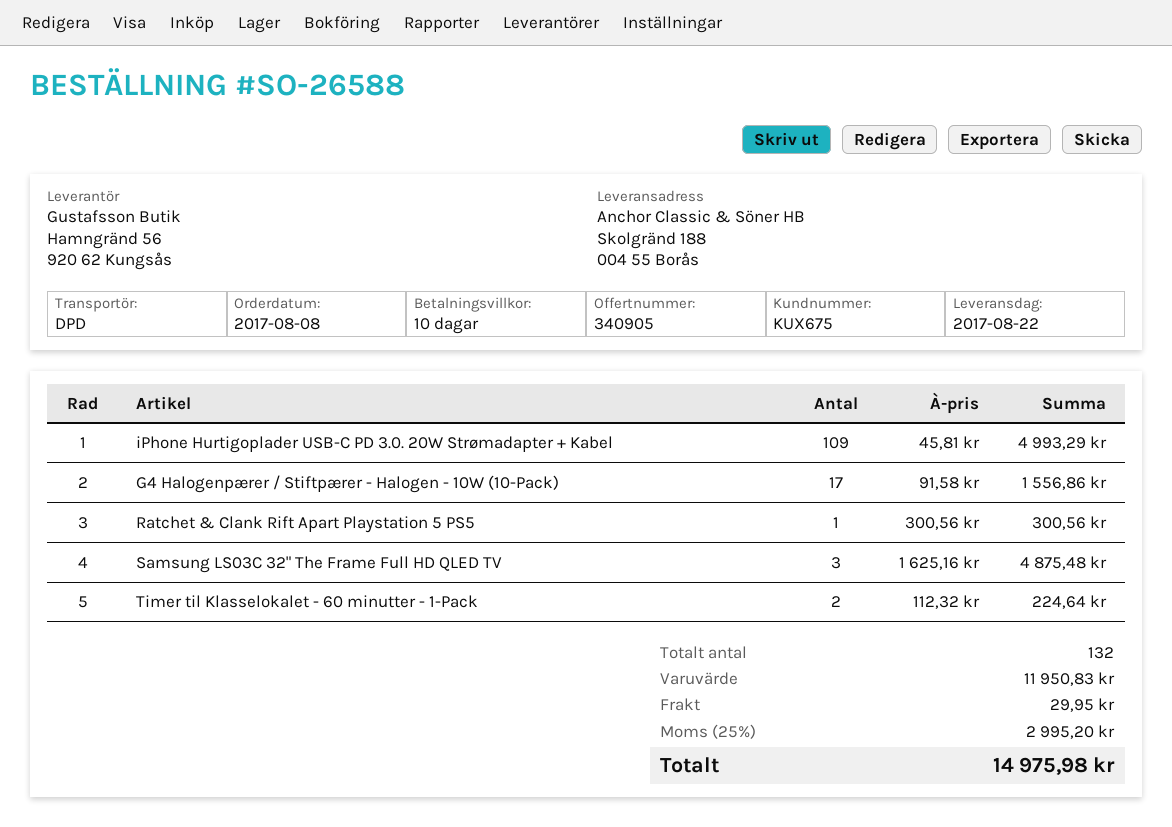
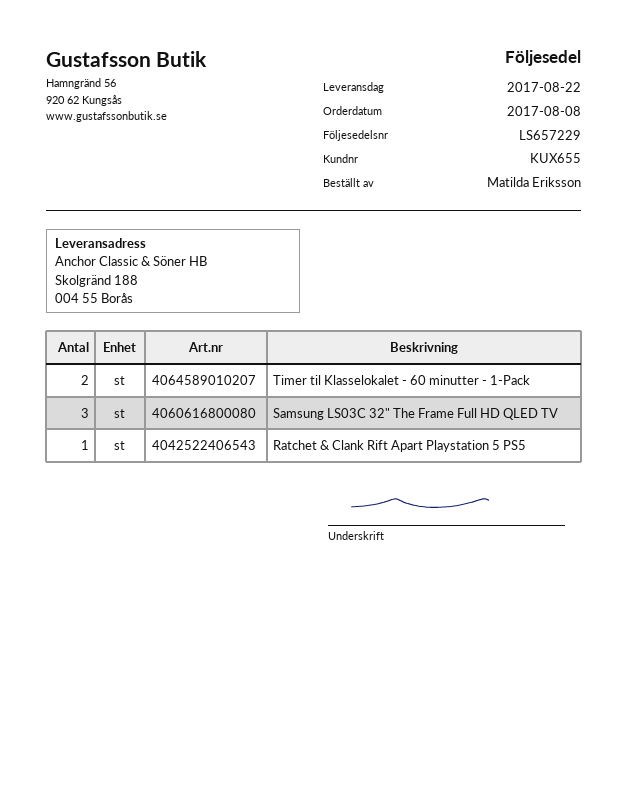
customer number: KUX675 -> KUX655
iPhone Hurtigoplader USB-C PD 3.0. 20W Strømadapter + Kabel: 109 -> none
G4 Halogenpærer / Stiftpærer - Halogen - 10W (10-Pack): 17 -> none

